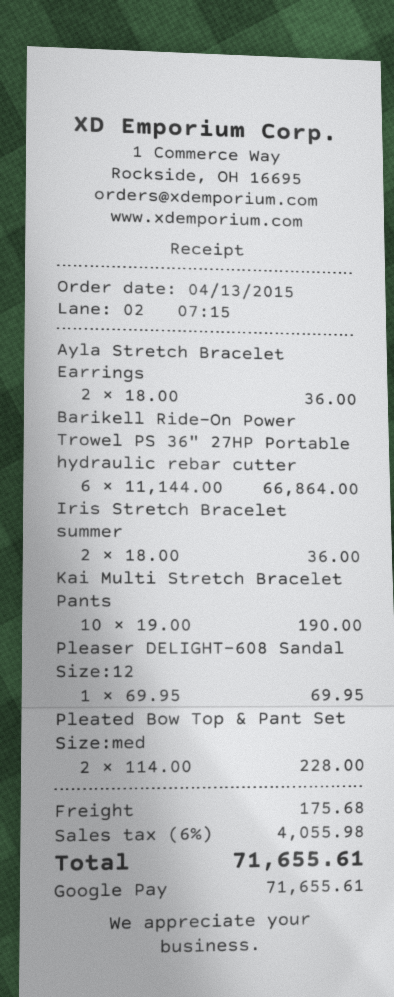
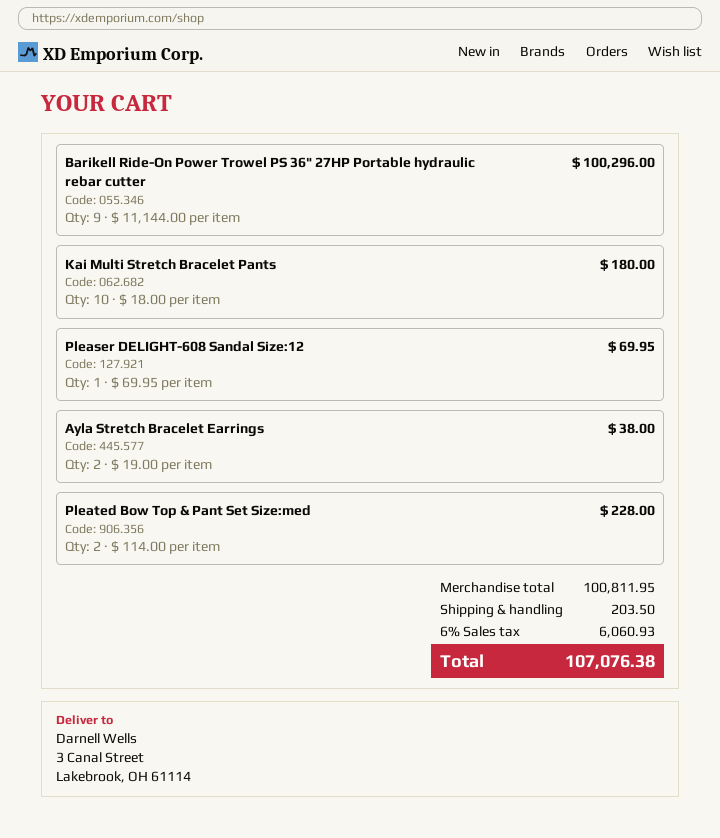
Ayla Stretch Bracelet Earrings: 2 x 18.00 = 36.00 -> 2 x 19.00 = 38.00
Barikell Ride-On Power Trowel PS 36" 27HP Portable hydraulic rebar cutter: 6 x 11144.00 = 66864.00 -> 9 x 11144.00 = 100296.00
Iris Stretch Bracelet summer: 2 x 18.00 = 36.00 -> none
Kai Multi Stretch Bracelet Pants: 10 x 19.00 = 190.00 -> 10 x 18.00 = 180.00
shipping: 175.68 -> 203.50
tax: 6% = 4055.98 -> 6% = 6060.93
total: 71655.61 -> 107076.38

